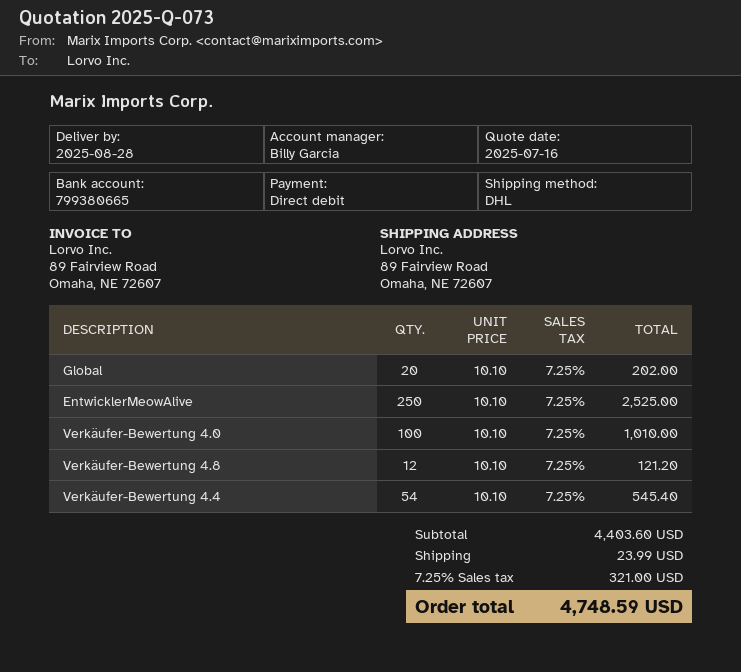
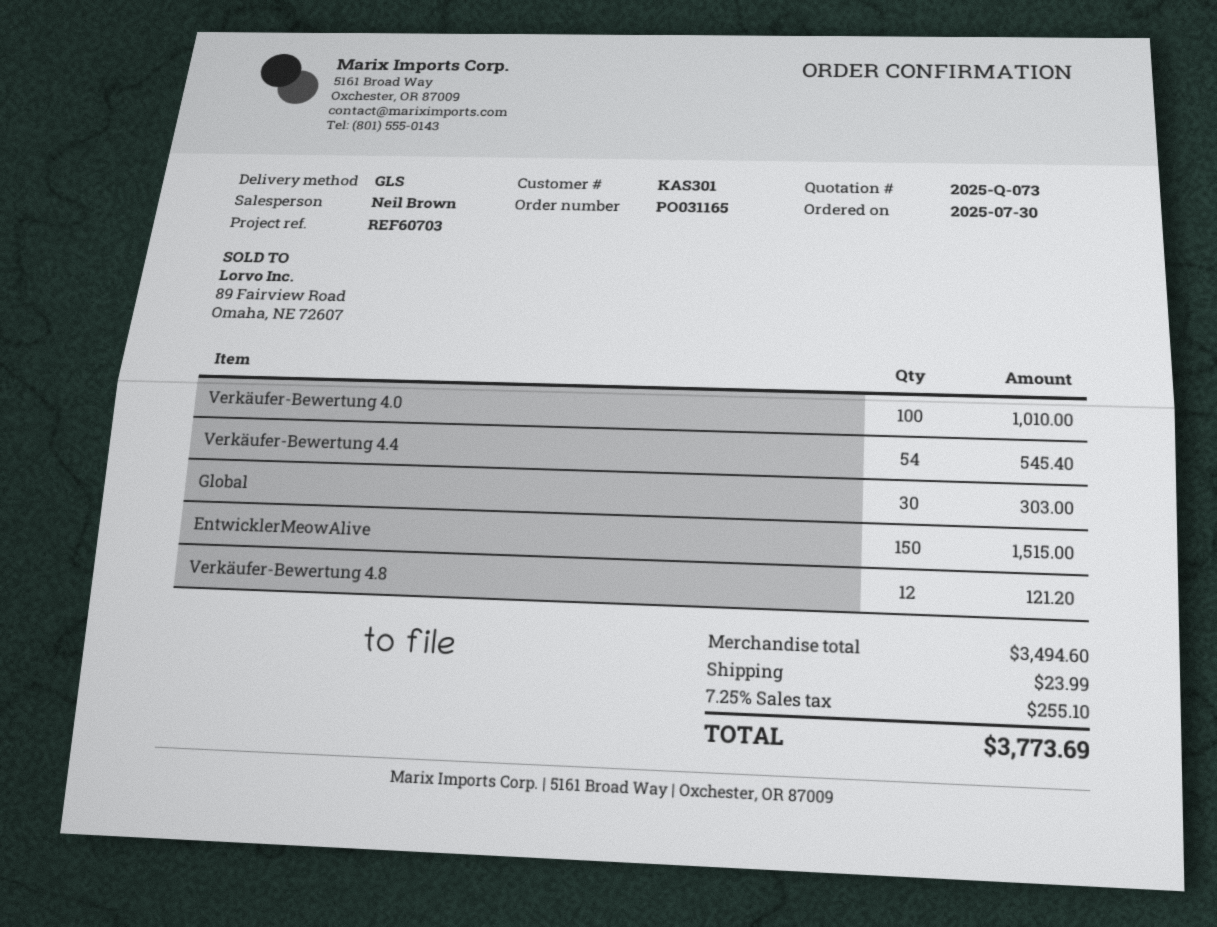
sales rep: Billy Garcia -> Neil Brown
shipping method: DHL -> GLS
Global: 20 for 202.00 -> 30 for 303.00
EntwicklerMeowAlive: 250 for 2525.00 -> 150 for 1515.00
subtotal: 4403.60 -> 3494.60
tax: 7.25% = 321.00 -> 7.25% = 255.10
total: 4748.59 -> 3773.69

